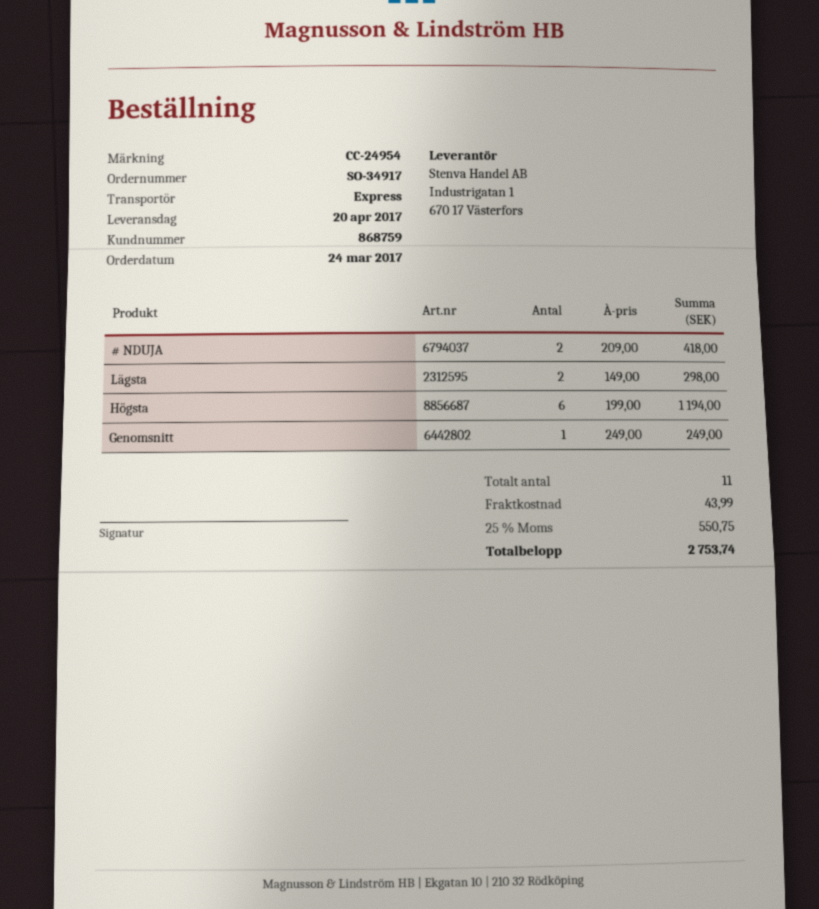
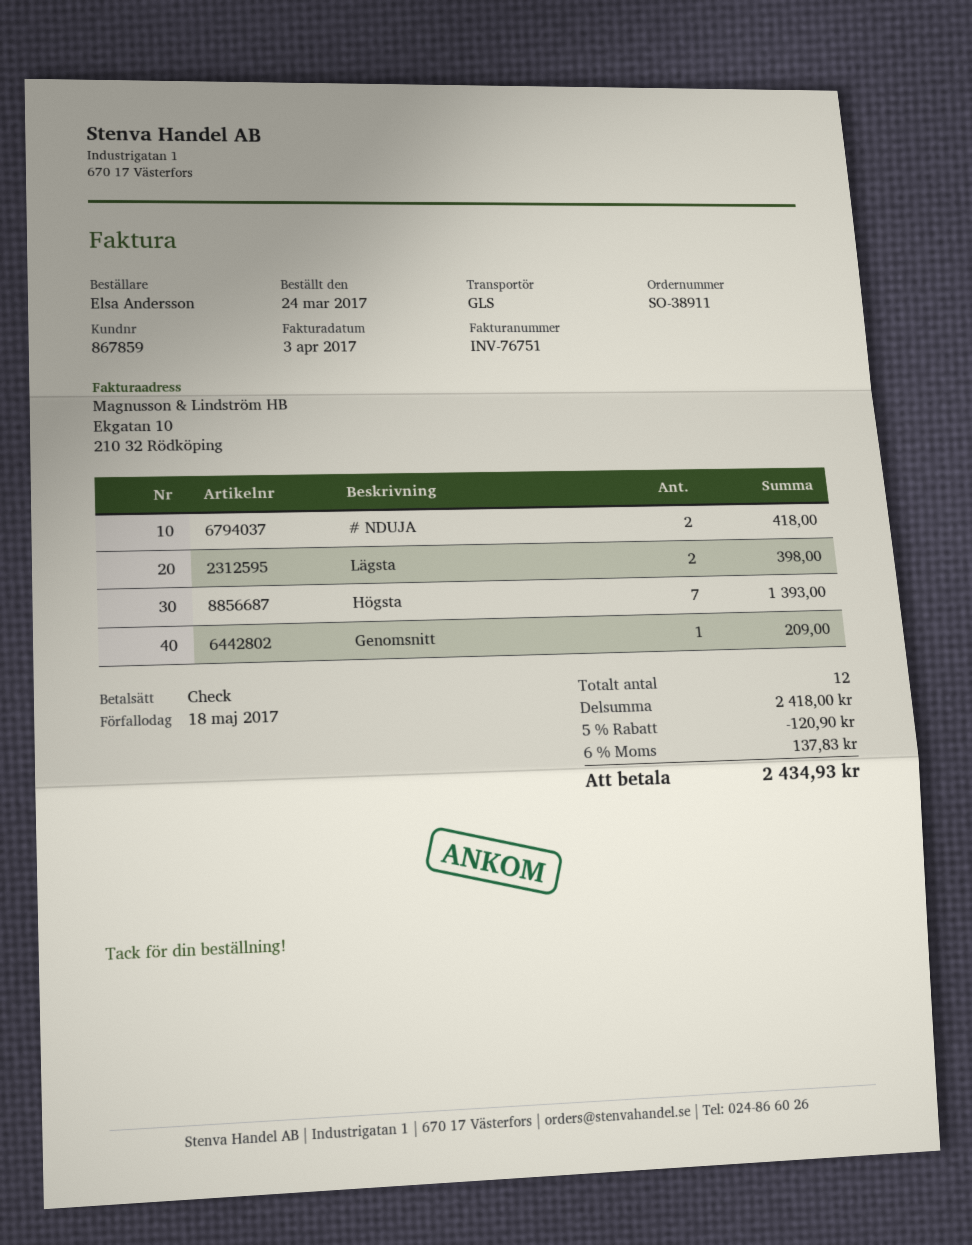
order number: SO-34917 -> SO-38911
customer number: 868759 -> 867859
shipping method: express -> GLS
Lägsta: 2 for 298.00 -> 2 for 398.00
Högsta: 6 for 1194.00 -> 7 for 1393.00
Genomsnitt: 1 for 249.00 -> 1 for 209.00
total quantity: 11 -> 12
discount: none -> 5% = 120.90
shipping: 43.99 -> none
tax: 25% = 550.75 -> 6% = 137.83
total: 2753.74 -> 2434.93

